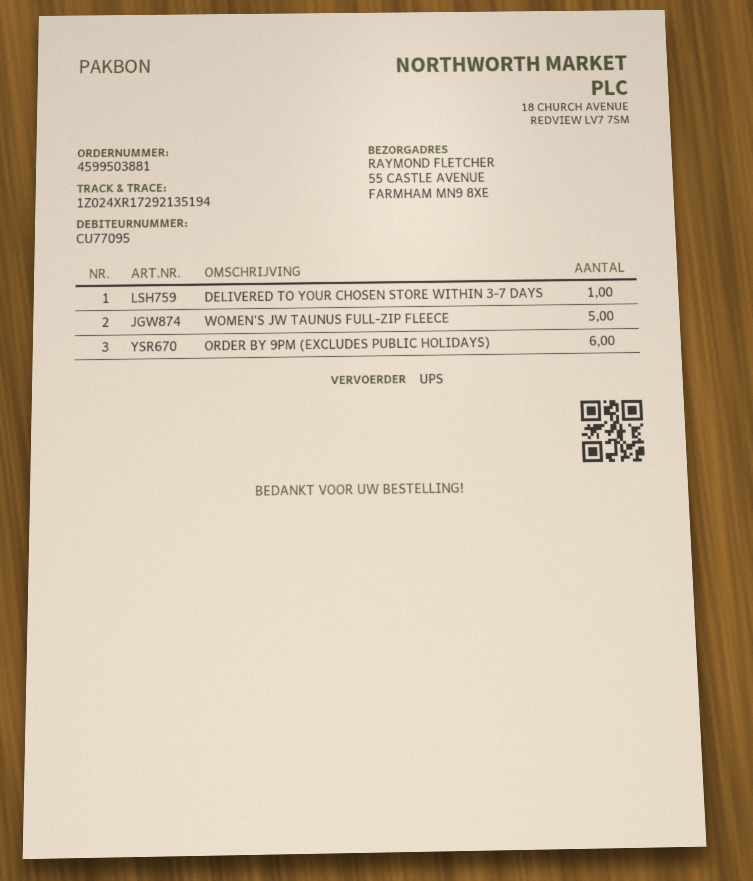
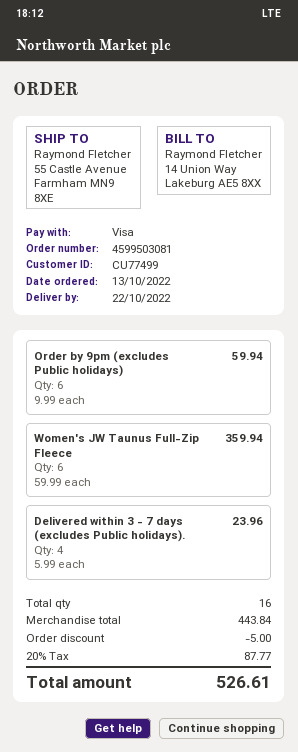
order number: 4599503881 -> 4599503081
customer number: CU77095 -> CU77499
DELIVERED TO YOUR CHOSEN STORE WITHIN 3-7 DAYS: 1 -> none
WOMEN'S JW TAUNUS FULL-ZIP FLEECE: 5 -> 6
Delivered within 3 - 7 days (excludes Public holidays).: none -> 4

